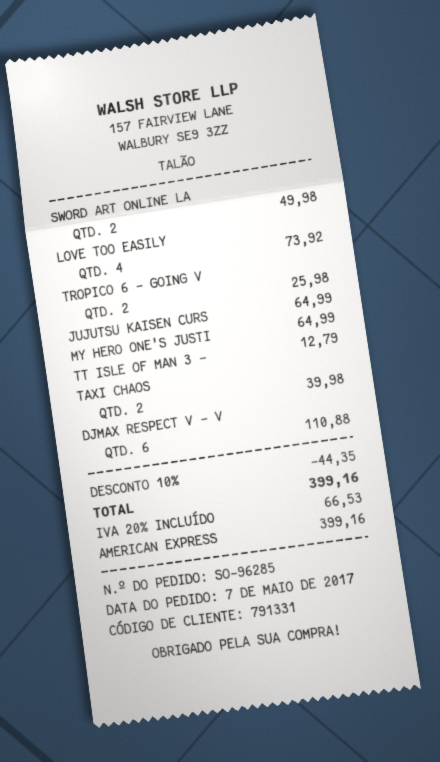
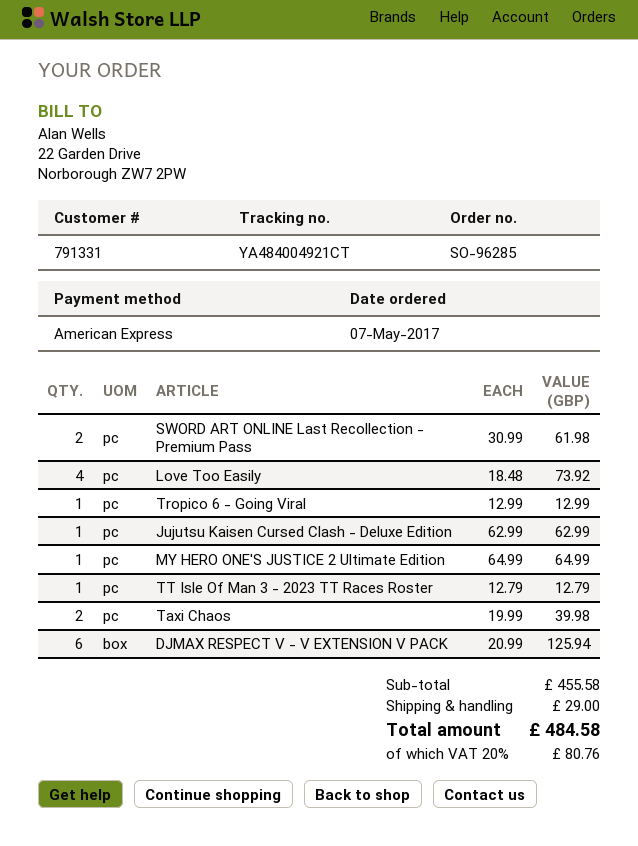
SWORD ART ONLINE LA: 2 for 49.98 -> 2 for 61.98
TROPICO 6 - GOING V: 2 for 25.98 -> 1 for 12.99
JUJUTSU KAISEN CURS: 1 for 64.99 -> 1 for 62.99
DJMAX RESPECT V - V: 6 for 110.88 -> 6 for 125.94
discount: 10% = 44.35 -> none
shipping: none -> 29.00
tax: 20% = 66.53 -> 20% = 80.76
total: 399.16 -> 484.58

